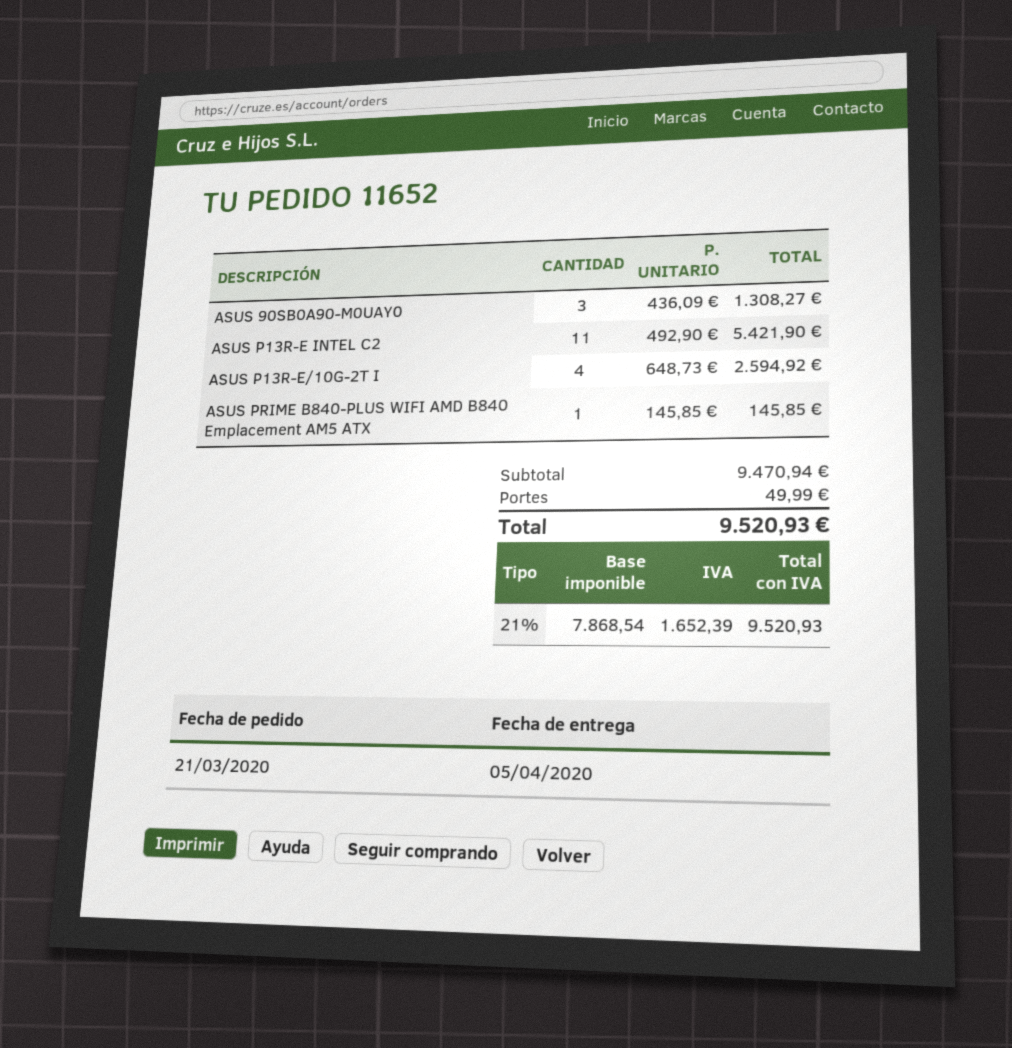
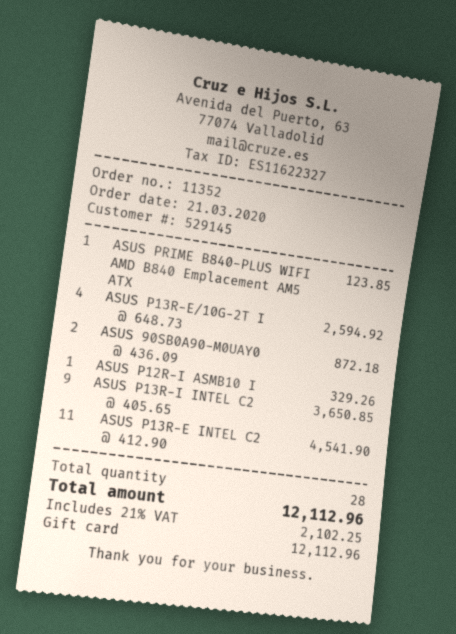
order number: 11652 -> 11352
ASUS 90SB0A90-M0UAY0: 3 x 436.09 = 1308.27 -> 2 x 436.09 = 872.18
ASUS P13R-E INTEL C2: 11 x 492.90 = 5421.90 -> 11 x 412.90 = 4541.90
ASUS PRIME B840-PLUS WIFI AMD B840 Emplacement AM5 ATX: 1 x 145.85 = 145.85 -> 1 x 123.85 = 123.85
ASUS P12R-I ASMB10 I: none -> 1 x 329.26 = 329.26
ASUS P13R-I INTEL C2: none -> 9 x 405.65 = 3650.85
shipping: 49.99 -> none
tax: 21% = 1652.39 -> 21% = 2102.25
total: 9520.93 -> 12112.96

